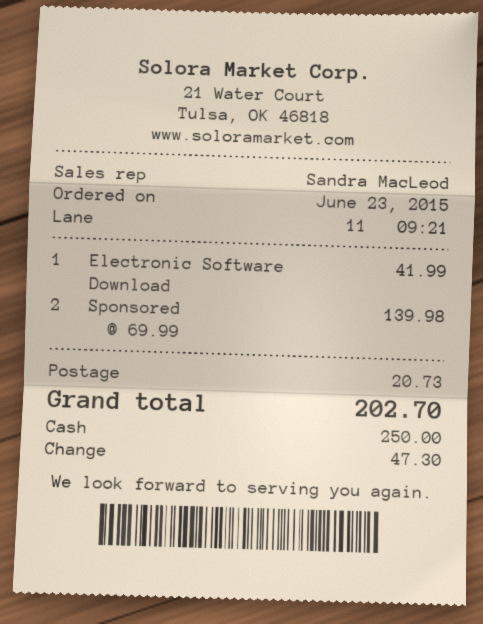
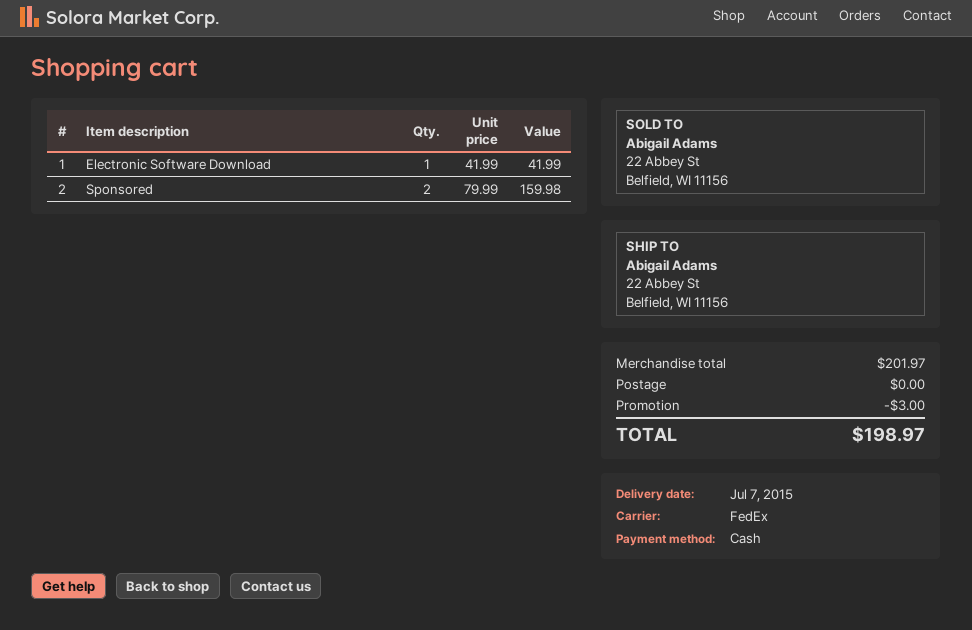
Sponsored: 2 x 69.99 = 139.98 -> 2 x 79.99 = 159.98
discount: none -> 3.00
shipping: 20.73 -> 0.00
total: 202.70 -> 198.97

